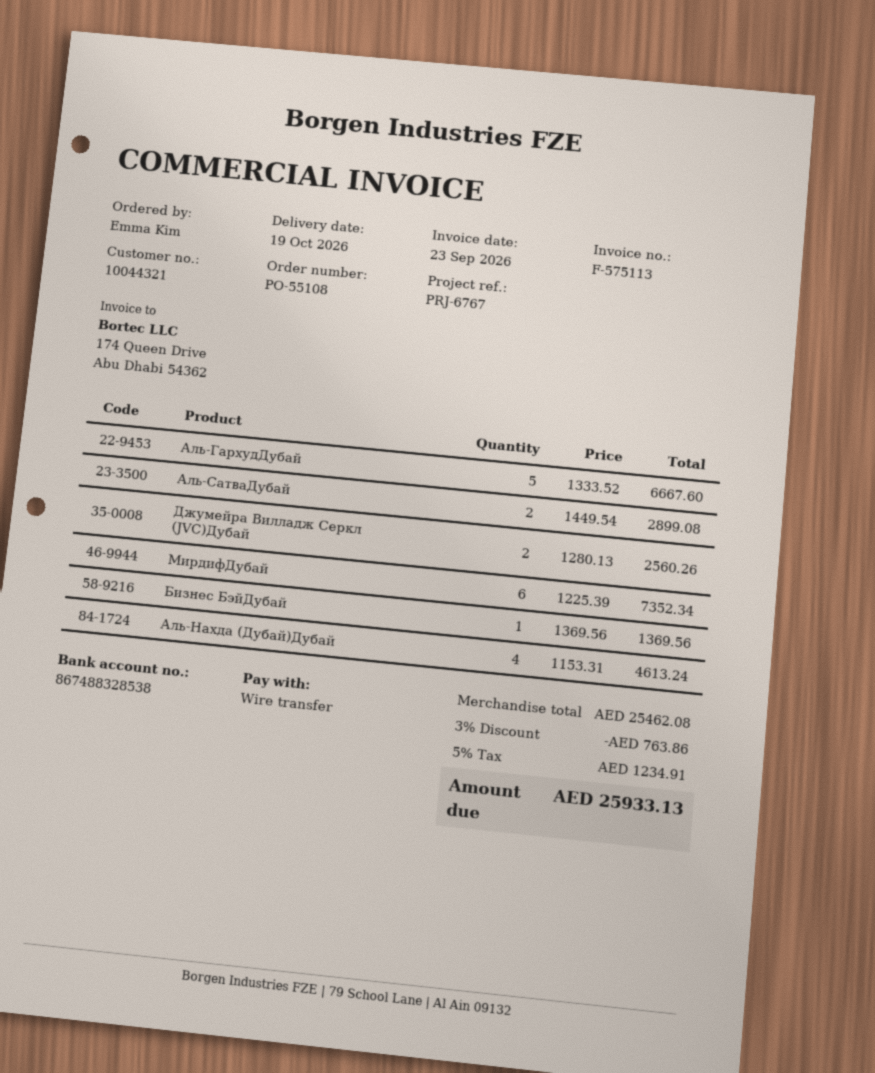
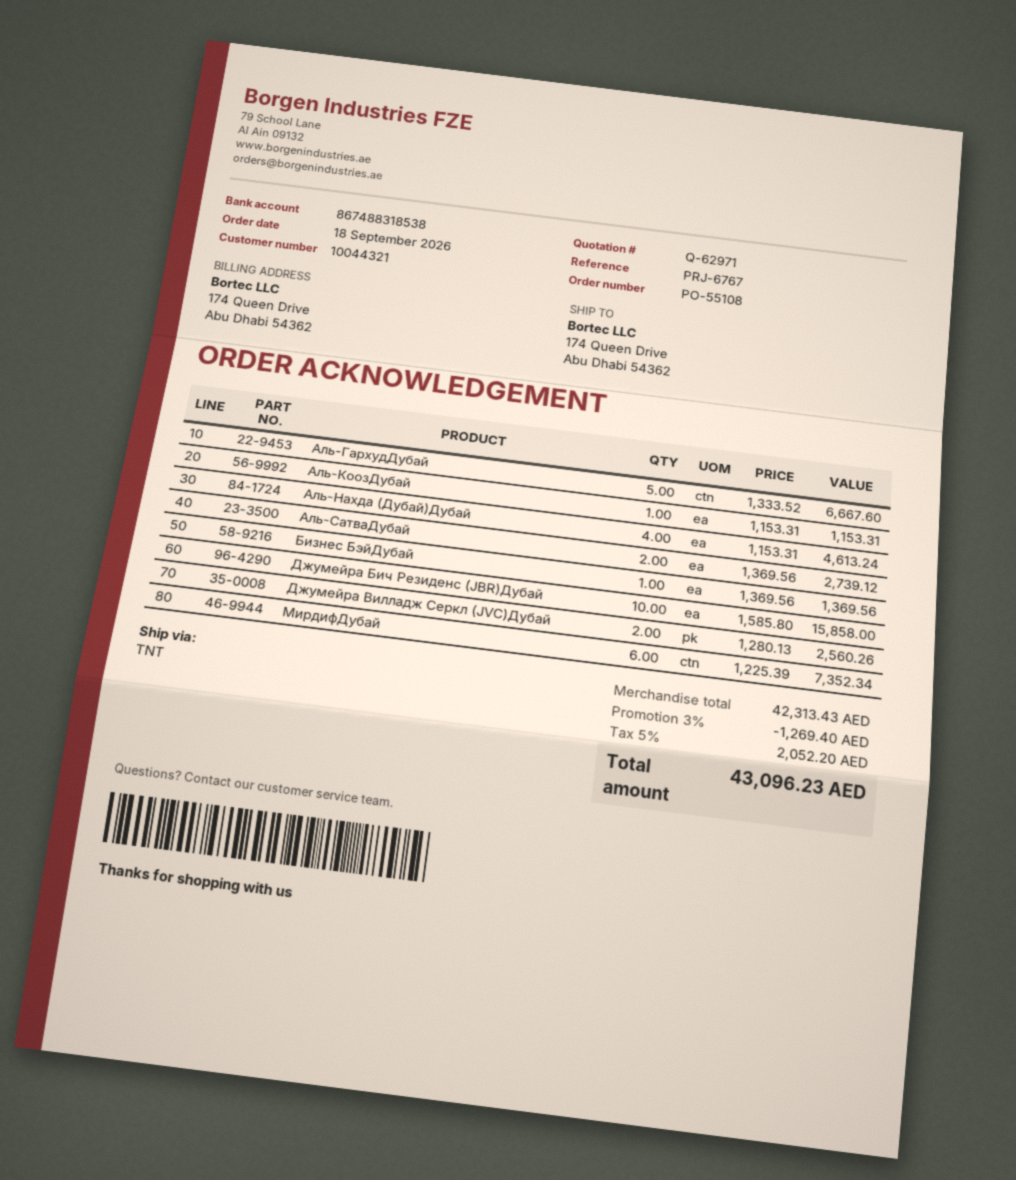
bank account: 867488328538 -> 867488318538
Аль-СатваДубай: 2 x 1449.54 = 2899.08 -> 2 x 1369.56 = 2739.12
Аль-КоозДубай: none -> 1 x 1153.31 = 1153.31
Джумейра Бич Резиденс (JBR)Дубай: none -> 10 x 1585.80 = 15858.00
subtotal: 25462.08 -> 42313.43
discount: 3% = 763.86 -> 3% = 1269.40
tax: 5% = 1234.91 -> 5% = 2052.20
total: 25933.13 -> 43096.23

